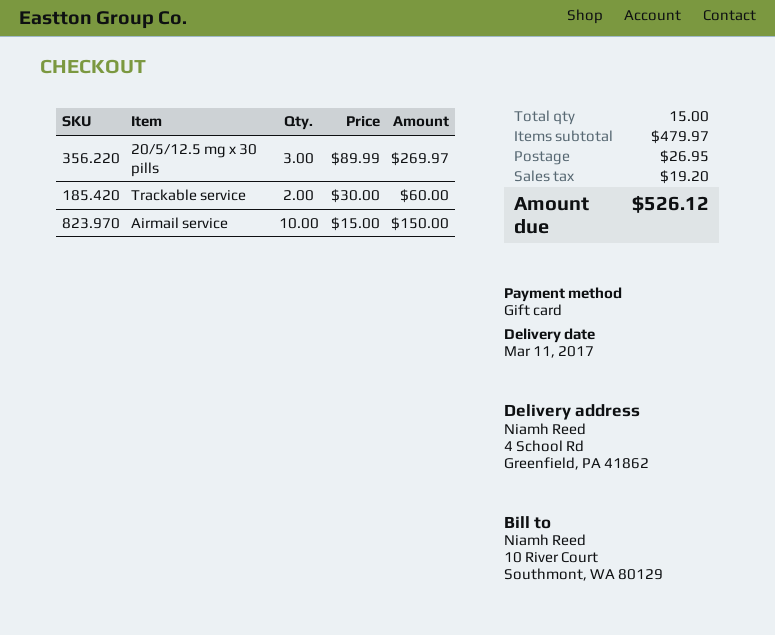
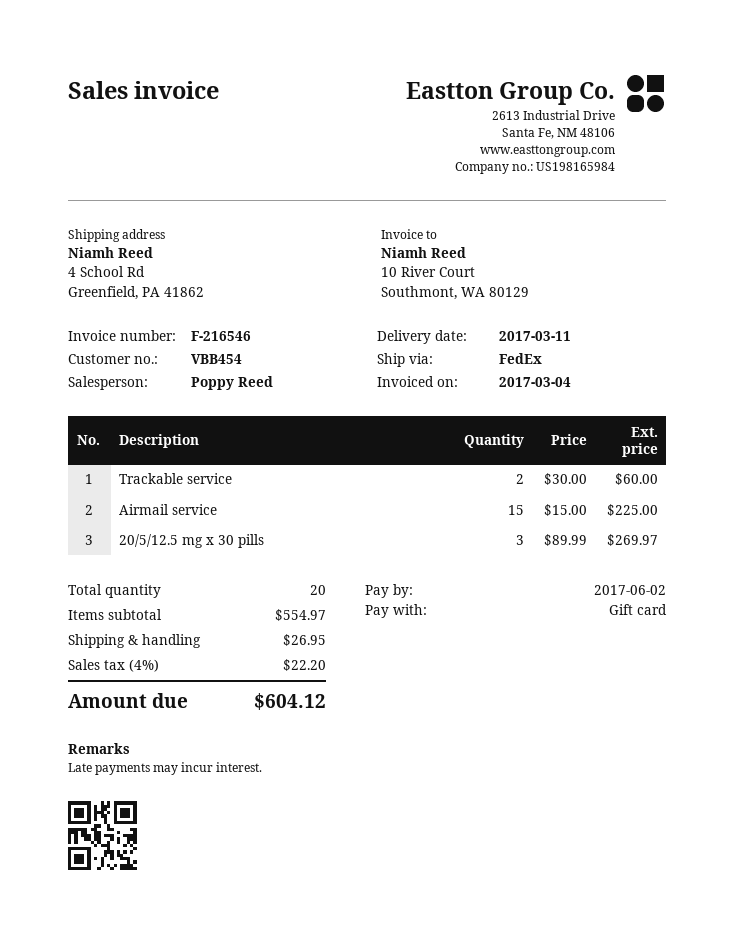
Airmail service: 10 x 15.00 = 150.00 -> 15 x 15.00 = 225.00
total quantity: 15 -> 20
subtotal: 479.97 -> 554.97
tax: 19.20 -> 22.20
total: 526.12 -> 604.12

